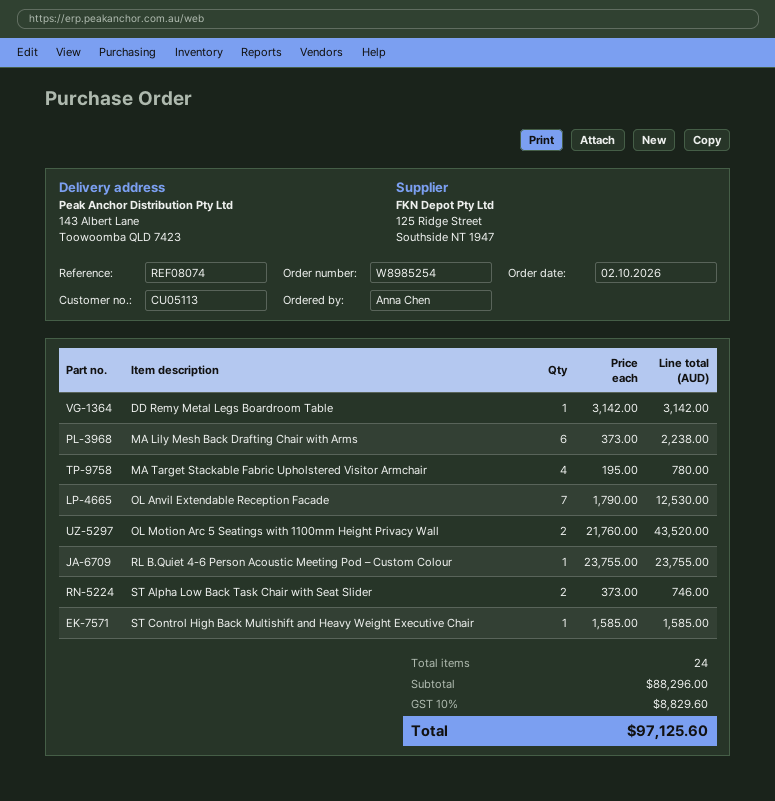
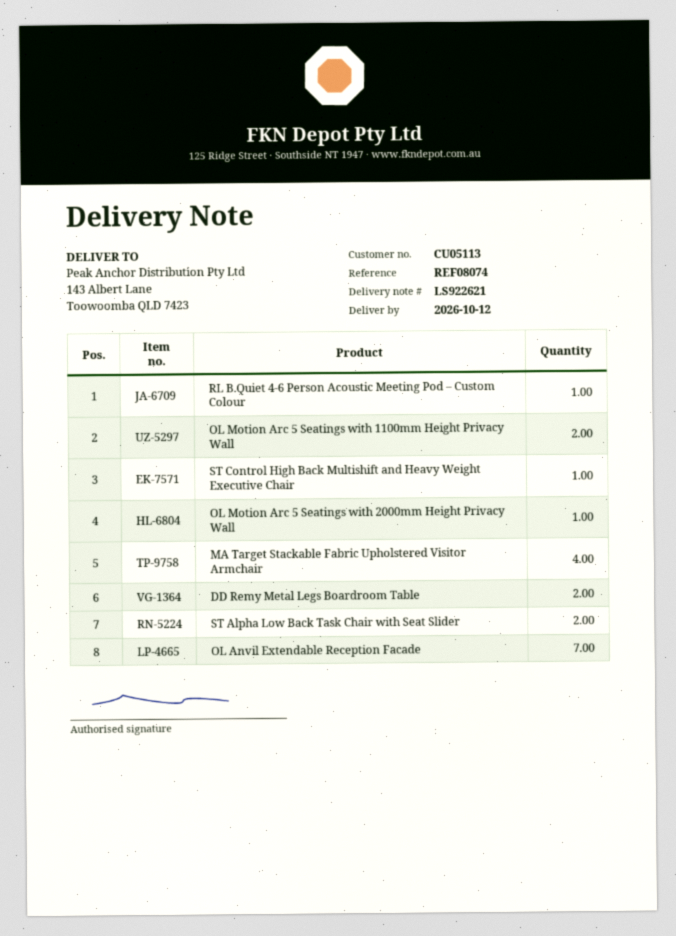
DD Remy Metal Legs Boardroom Table: 1 -> 2
MA Lily Mesh Back Drafting Chair with Arms: 6 -> none
OL Motion Arc 5 Seatings with 2000mm Height Privacy Wall: none -> 1

